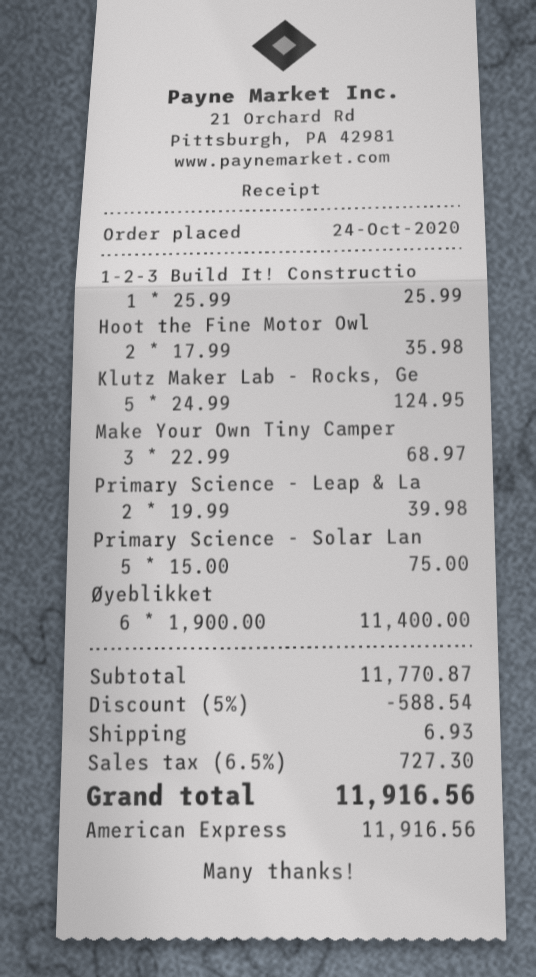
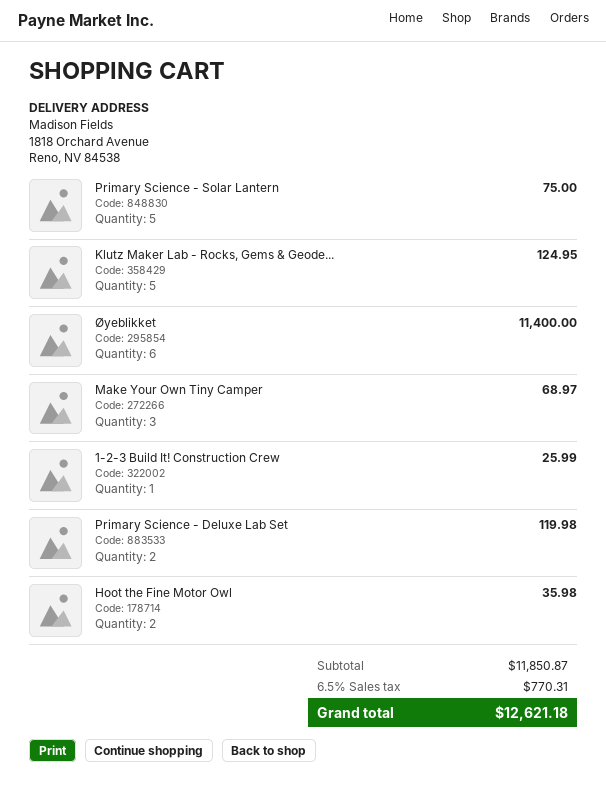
Primary Science - Leap & La: 2 for 39.98 -> none
Primary Science - Deluxe Lab Set: none -> 2 for 119.98
subtotal: 11770.87 -> 11850.87
discount: 5% = 588.54 -> none
shipping: 6.93 -> none
tax: 6.5% = 727.30 -> 6.5% = 770.31
total: 11916.56 -> 12621.18

